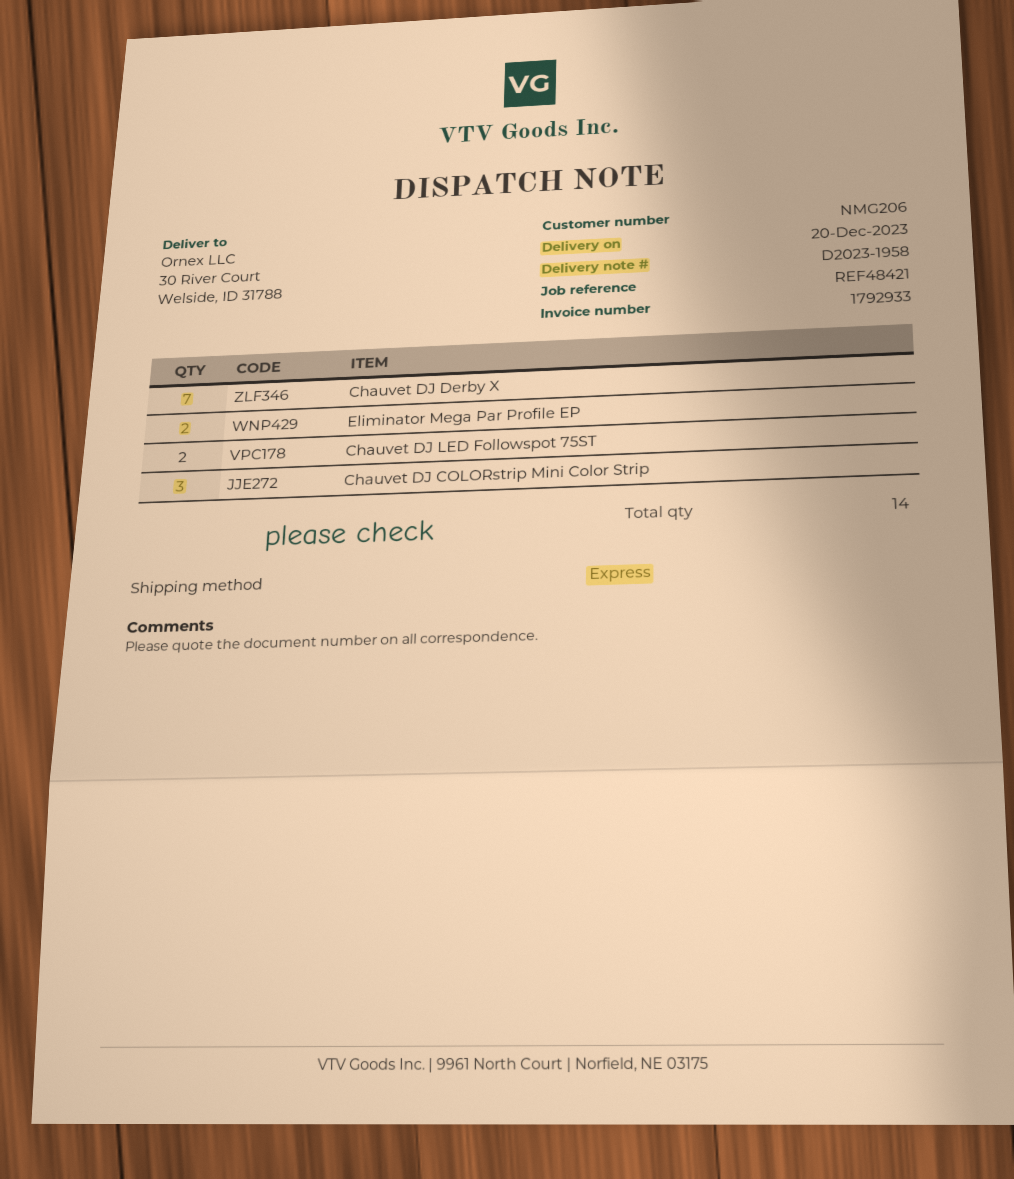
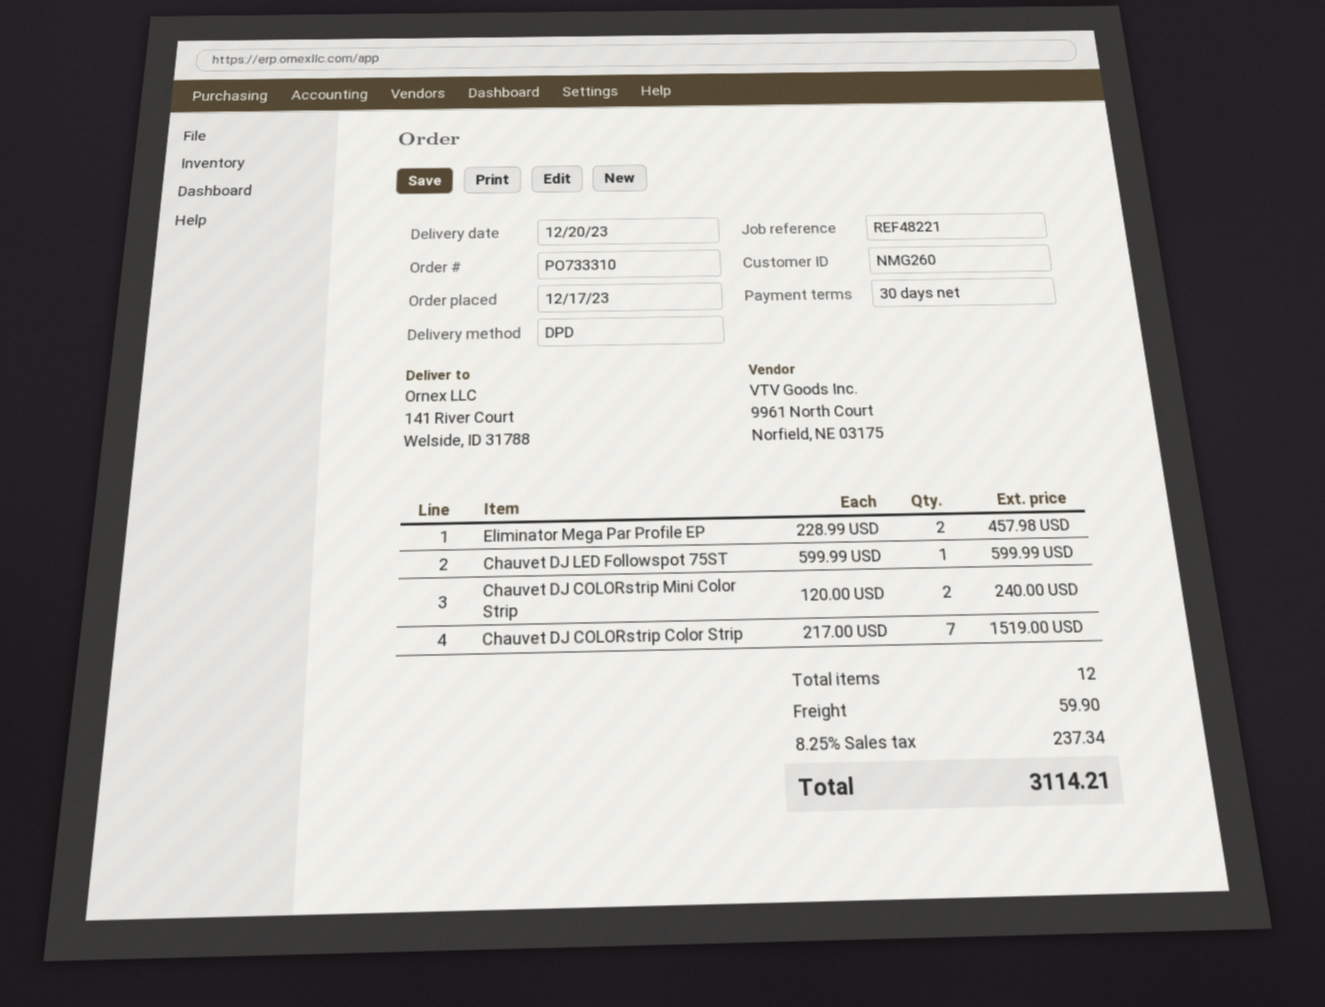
customer number: NMG206 -> NMG260
reference: REF48421 -> REF48221
shipping method: express -> DPD
ship to: 30 River Court, Welside, ID 31788 -> 141 River Court, Welside, ID 31788
Chauvet DJ Derby X: 7 -> none
Chauvet DJ LED Followspot 75ST: 2 -> 1
Chauvet DJ COLORstrip Mini Color Strip: 3 -> 2
Chauvet DJ COLORstrip Color Strip: none -> 7
total quantity: 14 -> 12

